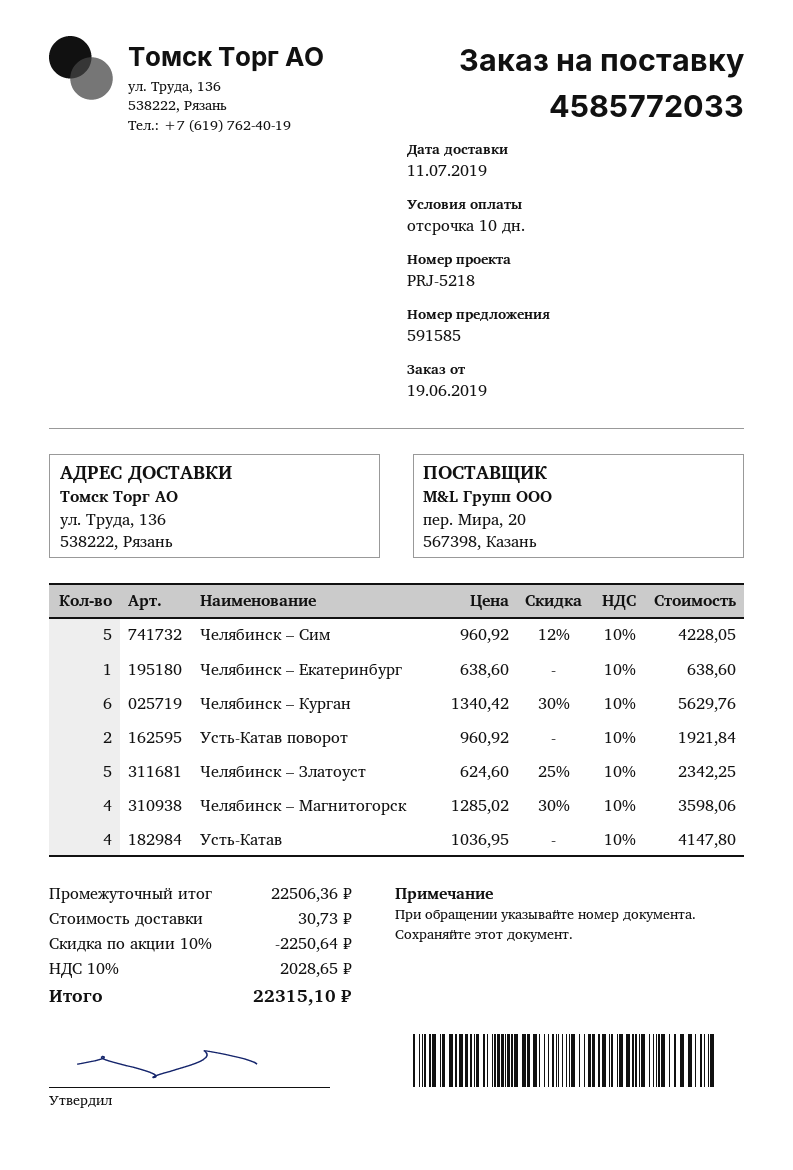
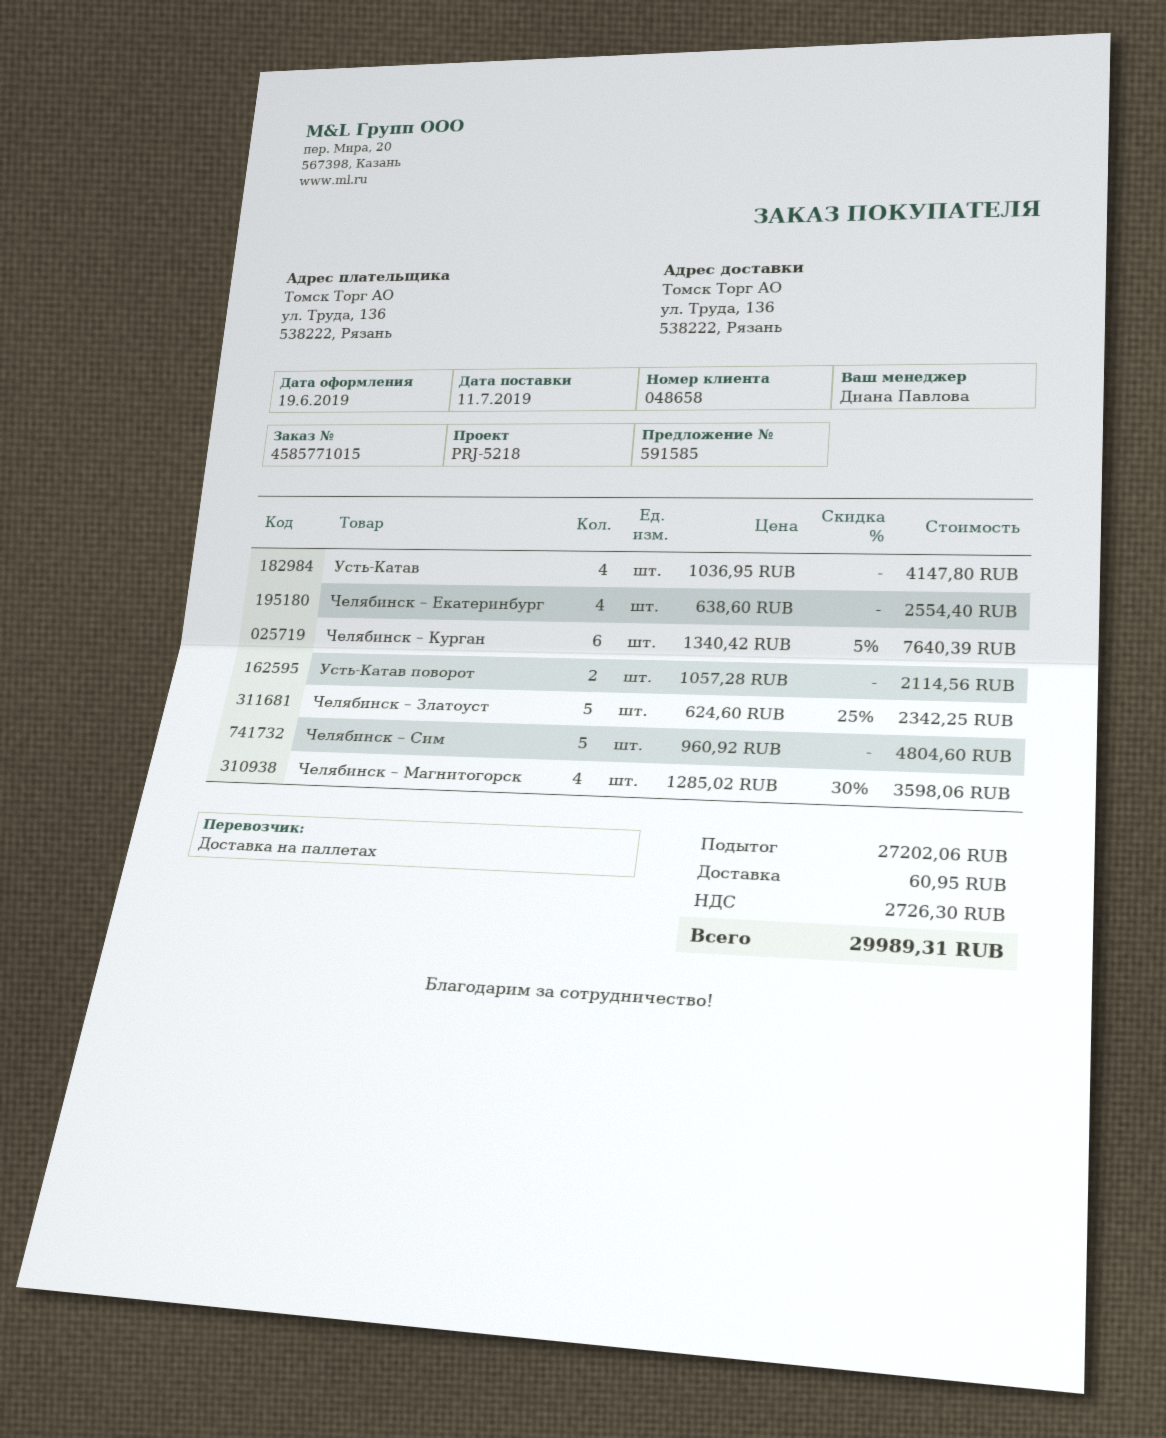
order number: 4585772033 -> 4585771015
Челябинск – Сим: 5 x 960.92 - 12% = 4228.05 -> 5 x 960.92 = 4804.60
Челябинск – Екатеринбург: 1 x 638.60 = 638.60 -> 4 x 638.60 = 2554.40
Челябинск – Курган: 6 x 1340.42 - 30% = 5629.76 -> 6 x 1340.42 - 5% = 7640.39
Усть-Катав поворот: 2 x 960.92 = 1921.84 -> 2 x 1057.28 = 2114.56
subtotal: 22506.36 -> 27202.06
discount: 10% = 2250.64 -> none
shipping: 30.73 -> 60.95
tax: 2028.65 -> 2726.30
total: 22315.10 -> 29989.31

